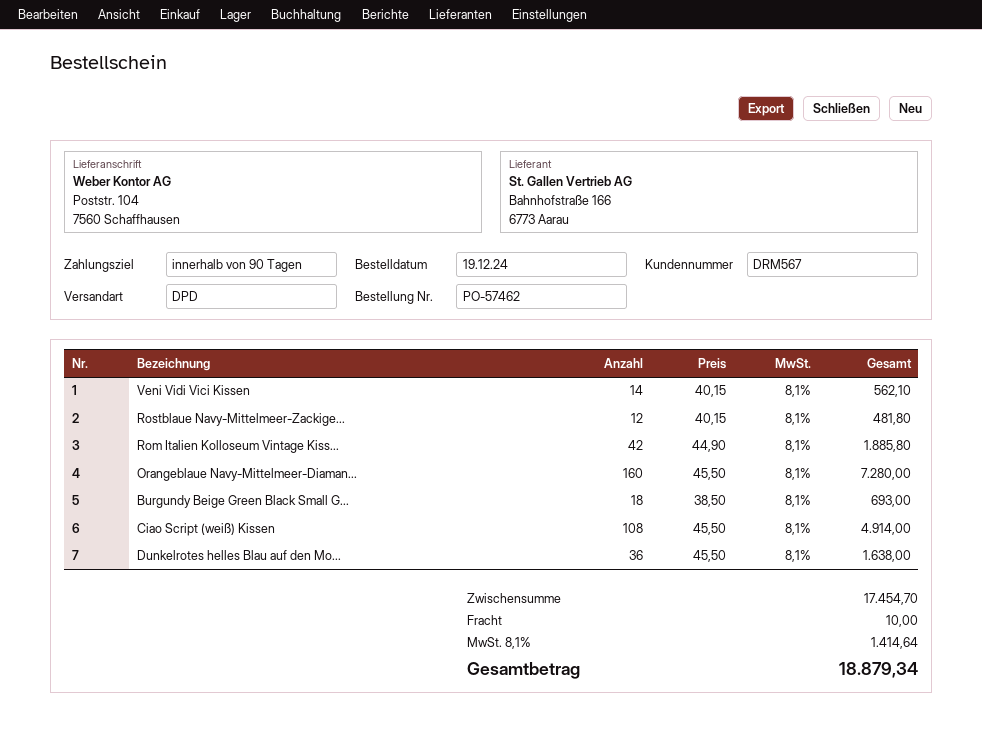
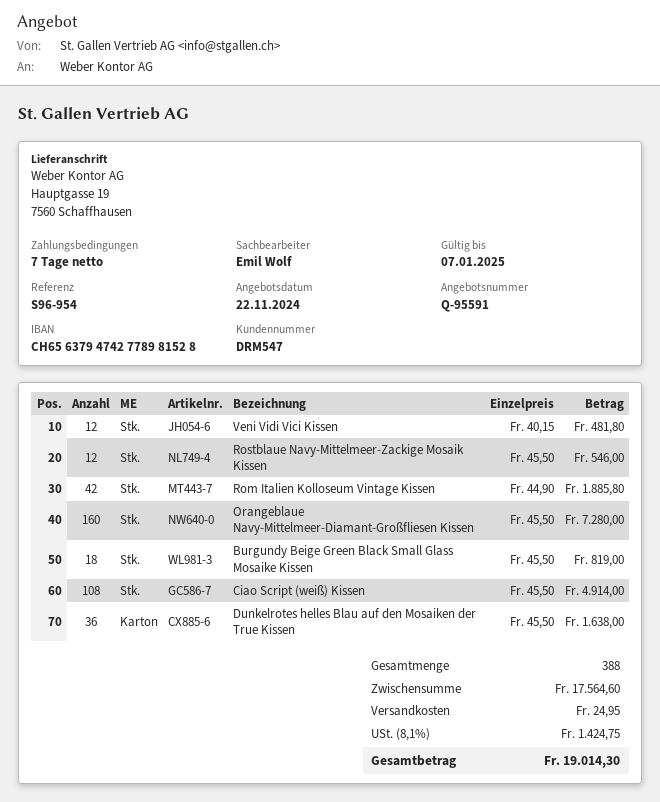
payment terms: 90 days -> 7 days
customer number: DRM567 -> DRM547
ship to: Poststr. 104, 7560 Schaffhausen -> Hauptgasse 19, 7560 Schaffhausen
Veni Vidi Vici Kissen: 14 x 40.15 = 562.10 -> 12 x 40.15 = 481.80
Rostblaue Navy-Mittelmeer-Zackige...: 12 x 40.15 = 481.80 -> 12 x 45.50 = 546.00
Burgundy Beige Green Black Small G...: 18 x 38.50 = 693.00 -> 18 x 45.50 = 819.00
subtotal: 17454.70 -> 17564.60
shipping: 10.00 -> 24.95
tax: 8.1% = 1414.64 -> 8.1% = 1424.75
total: 18879.34 -> 19014.30

